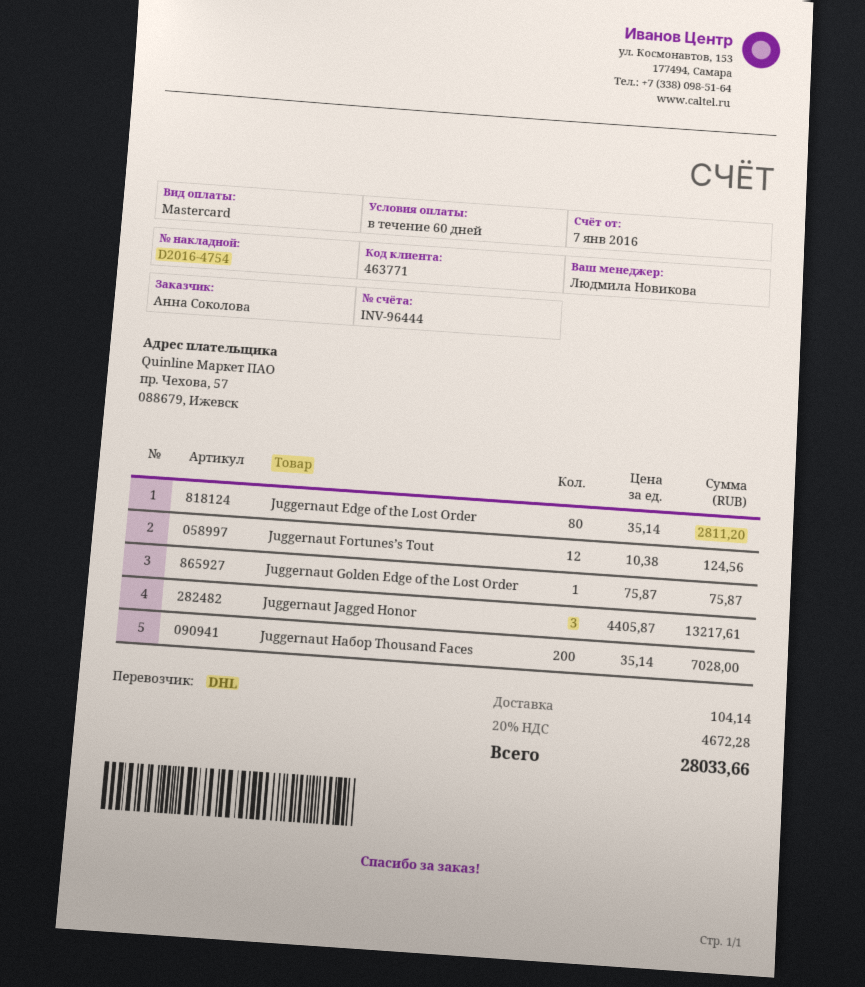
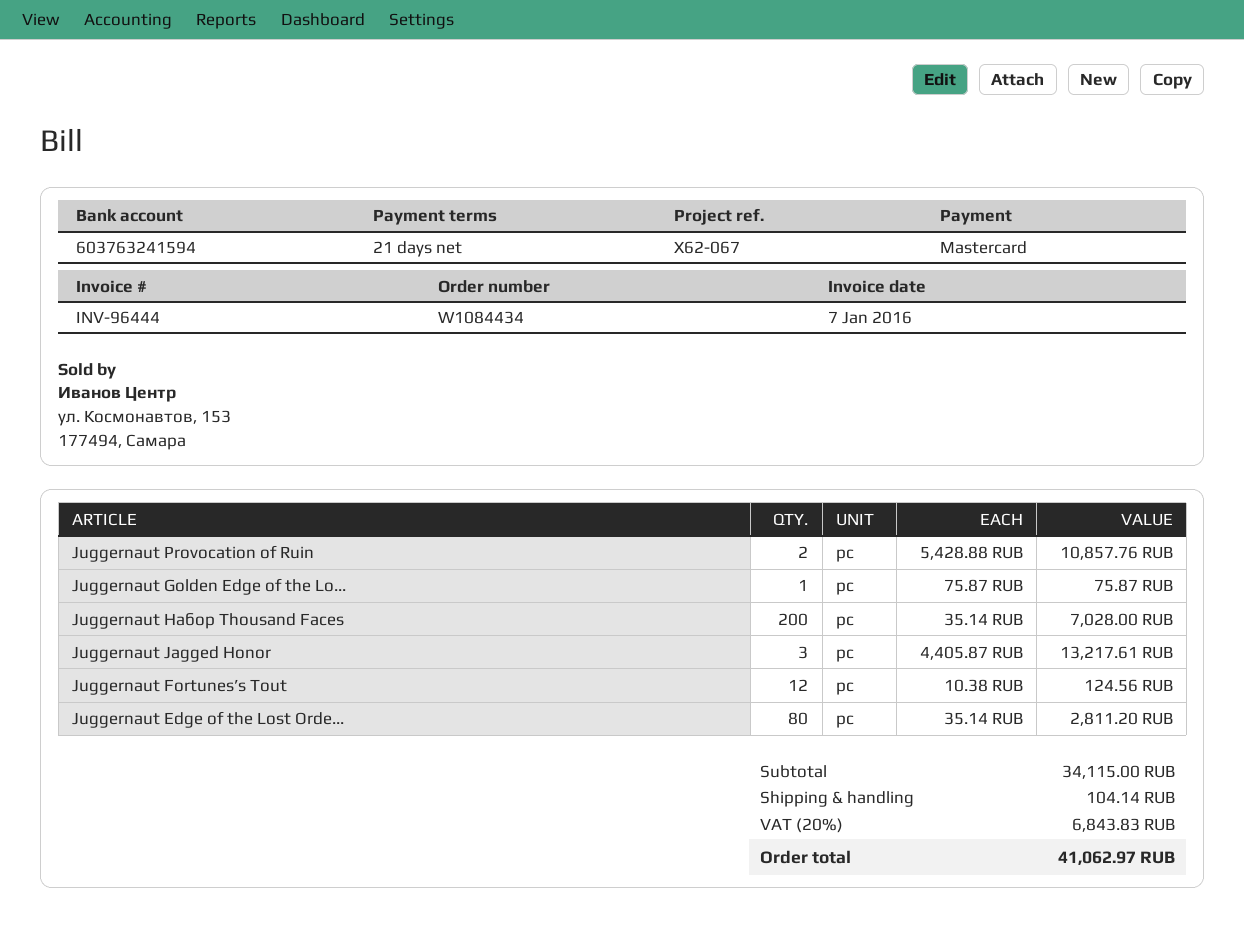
payment terms: 60 days -> 21 days
Juggernaut Provocation of Ruin: none -> 2 x 5428.88 = 10857.76
tax: 20% = 4672.28 -> 20% = 6843.83
total: 28033.66 -> 41062.97

